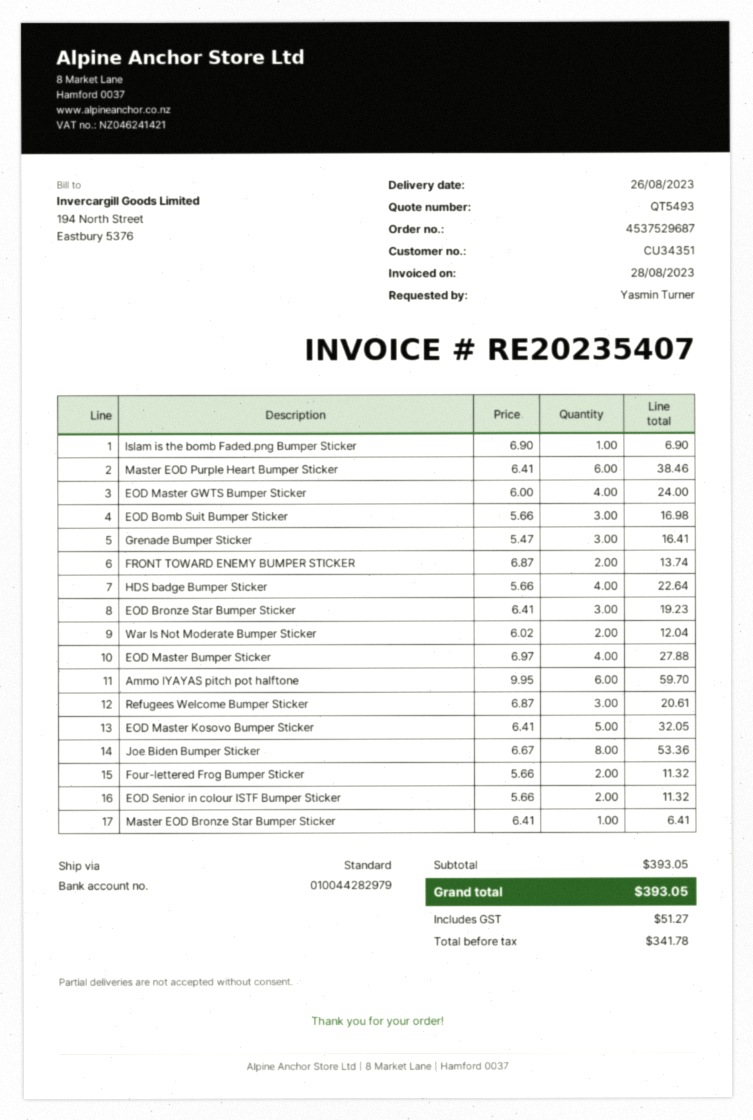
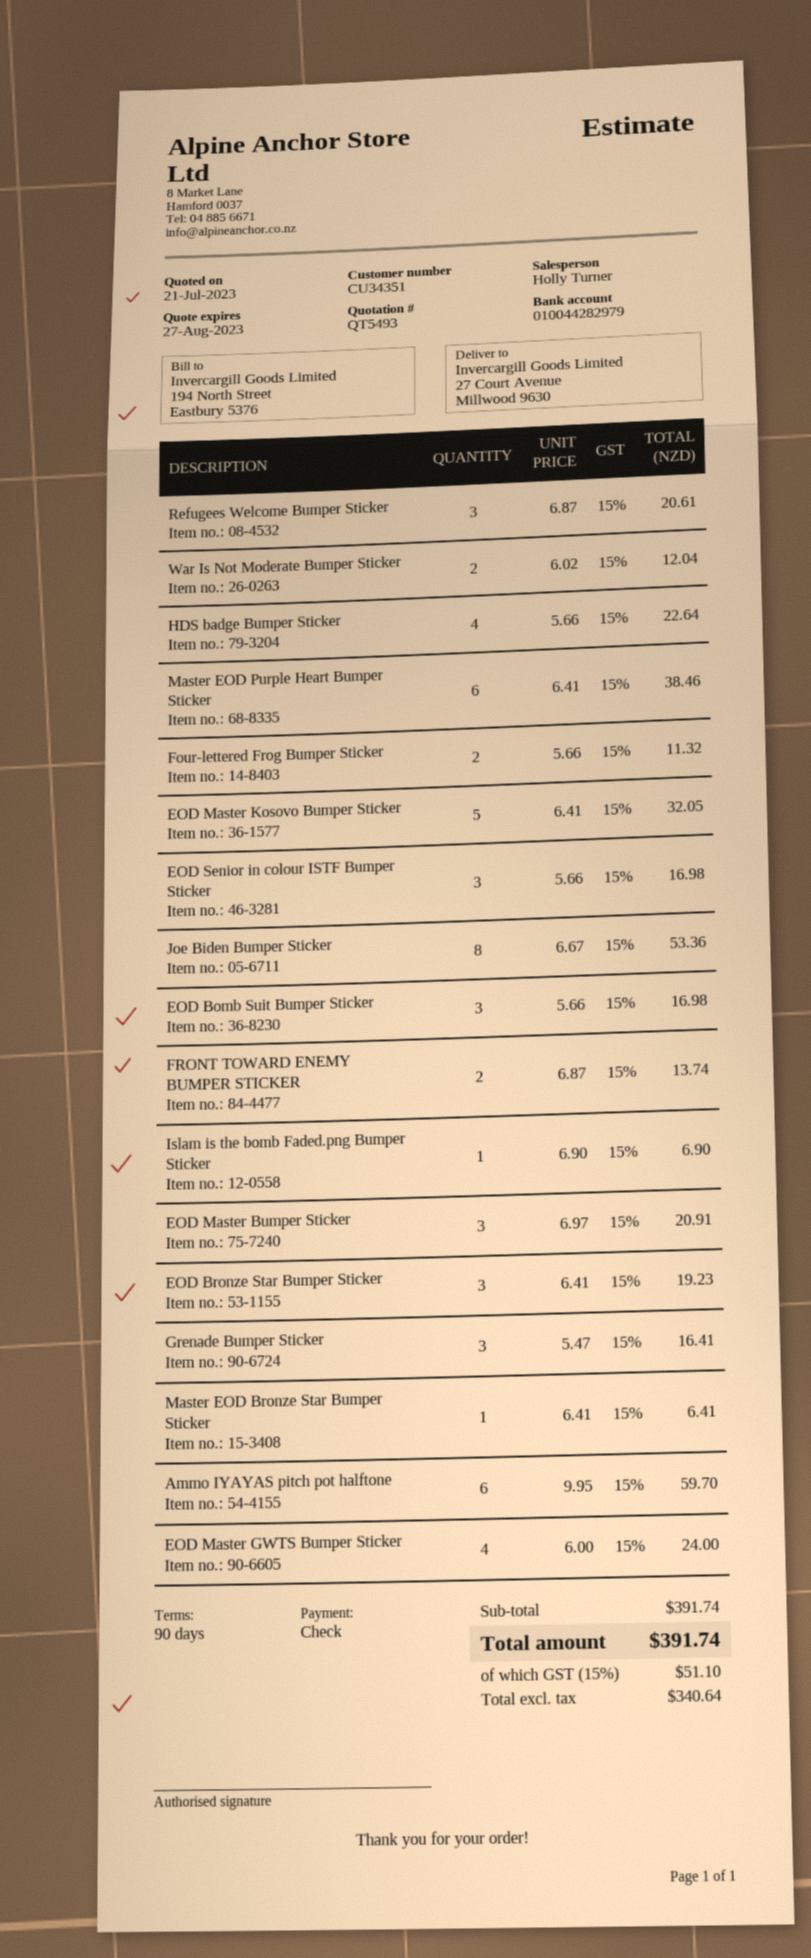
EOD Master Bumper Sticker: 4 x 6.97 = 27.88 -> 3 x 6.97 = 20.91
EOD Senior in colour ISTF Bumper Sticker: 2 x 5.66 = 11.32 -> 3 x 5.66 = 16.98
subtotal: 393.05 -> 391.74
net: 341.78 -> 340.64
tax: 51.27 -> 51.10
total: 393.05 -> 391.74

